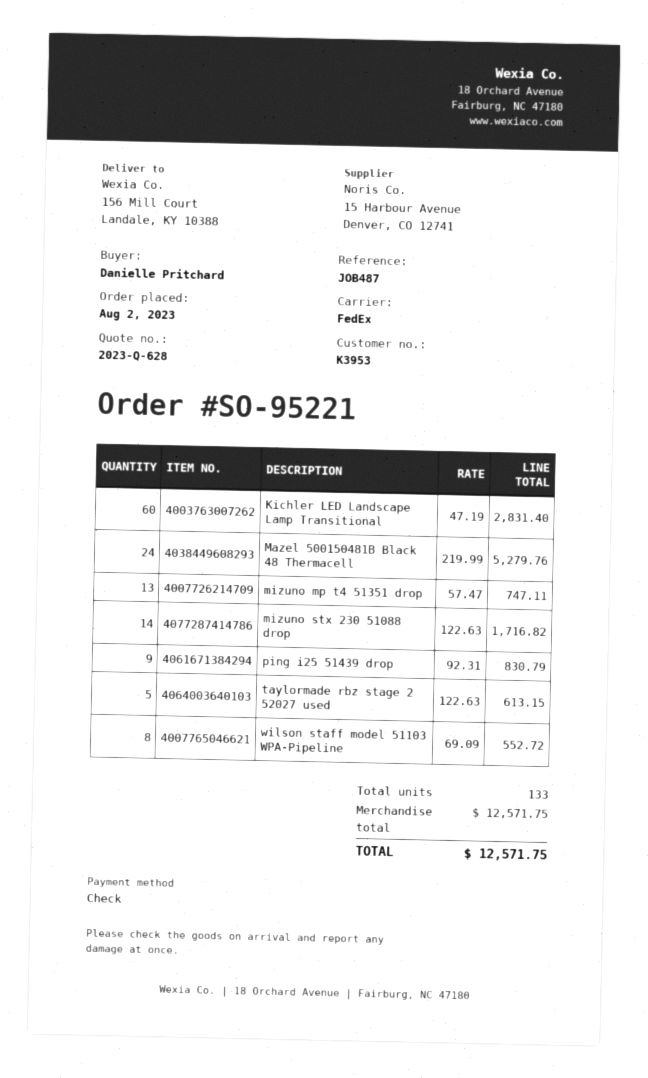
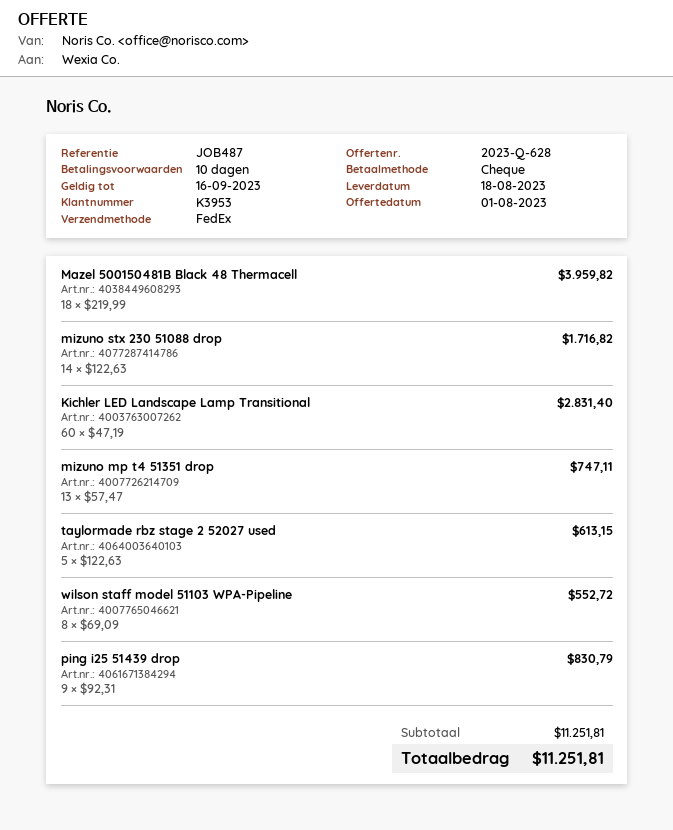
Mazel 500150481B Black 48 Thermacell: 24 x 219.99 = 5279.76 -> 18 x 219.99 = 3959.82
subtotal: 12571.75 -> 11251.81
total: 12571.75 -> 11251.81

